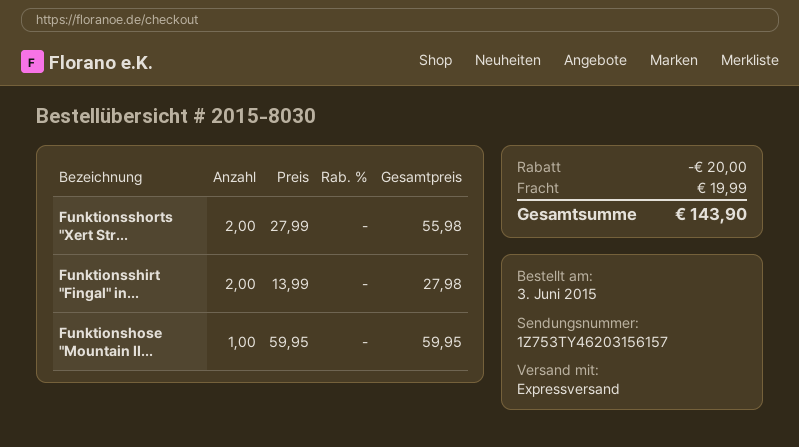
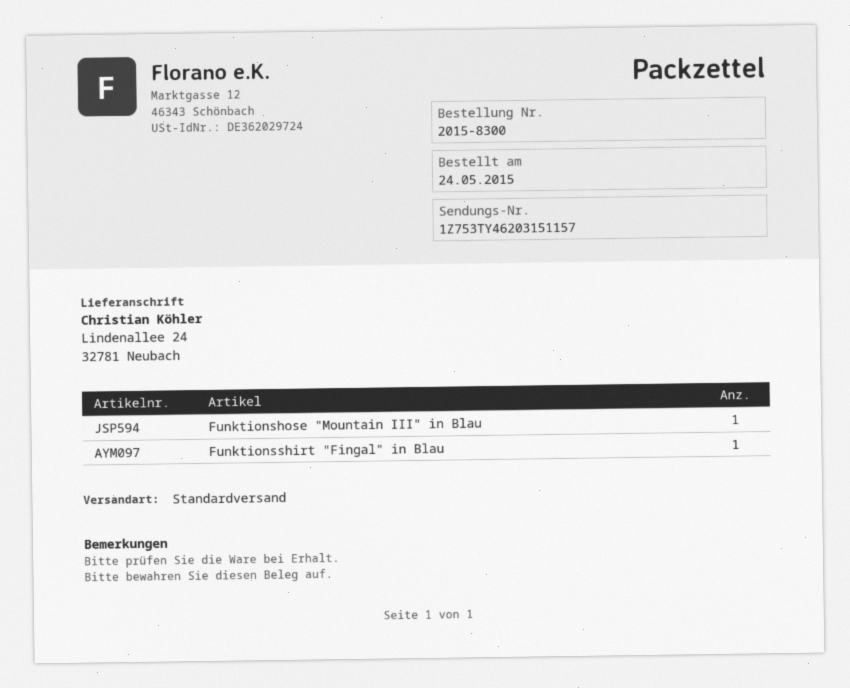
order number: 2015-8030 -> 2015-8300
order date: 2015-06-03 -> 2015-05-24
shipping method: express -> standard
tracking number: 1Z753TY46203156157 -> 1Z753TY46203151157
Funktionsshorts "Xert Str...: 2 -> none
Funktionsshirt "Fingal" in...: 2 -> 1

